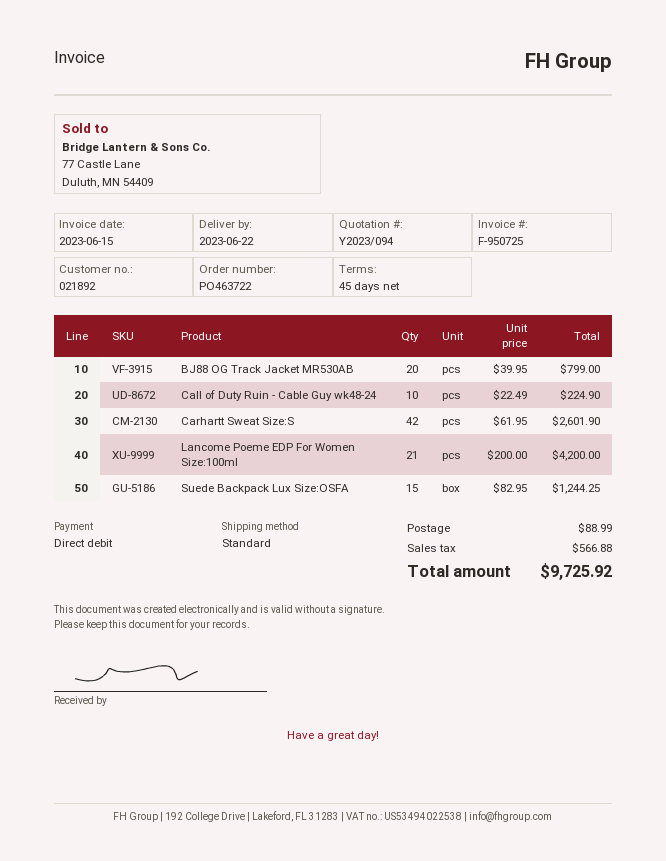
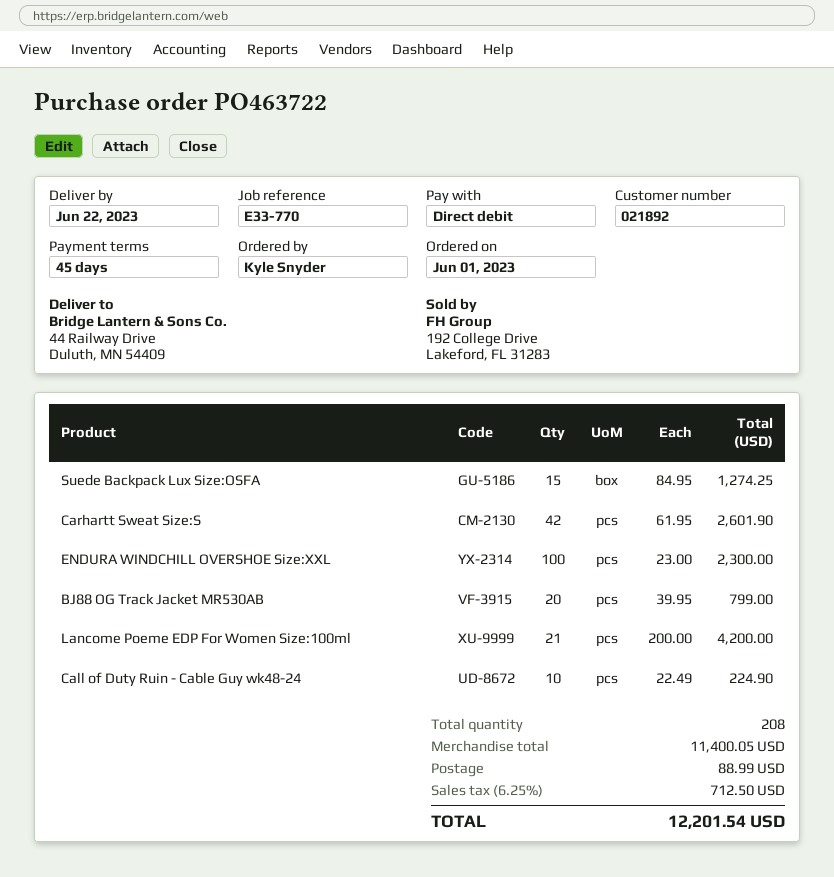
Suede Backpack Lux Size:OSFA: 15 x 82.95 = 1244.25 -> 15 x 84.95 = 1274.25
ENDURA WINDCHILL OVERSHOE Size:XXL: none -> 100 x 23.00 = 2300.00
tax: 566.88 -> 712.50
total: 9725.92 -> 12201.54

